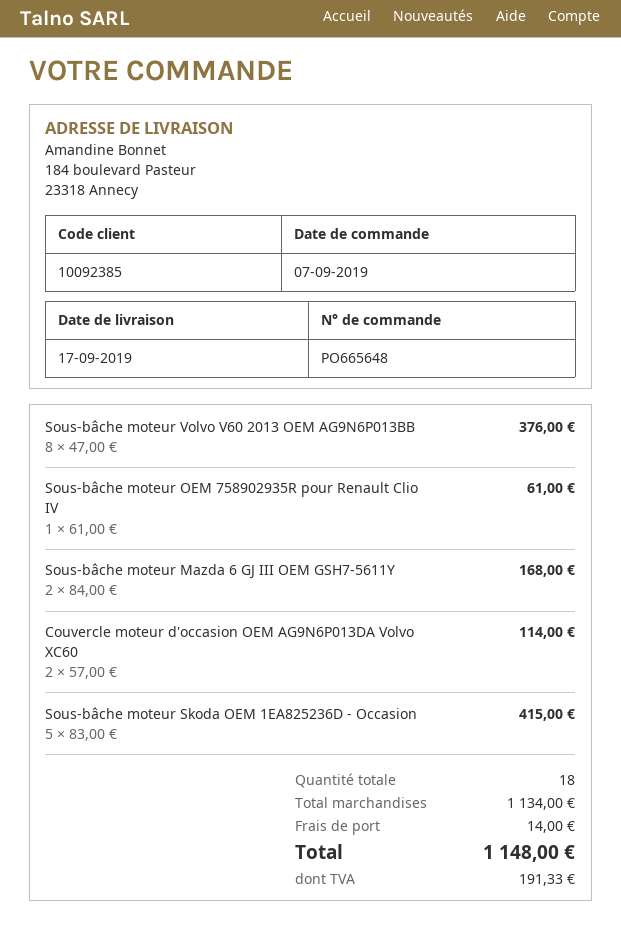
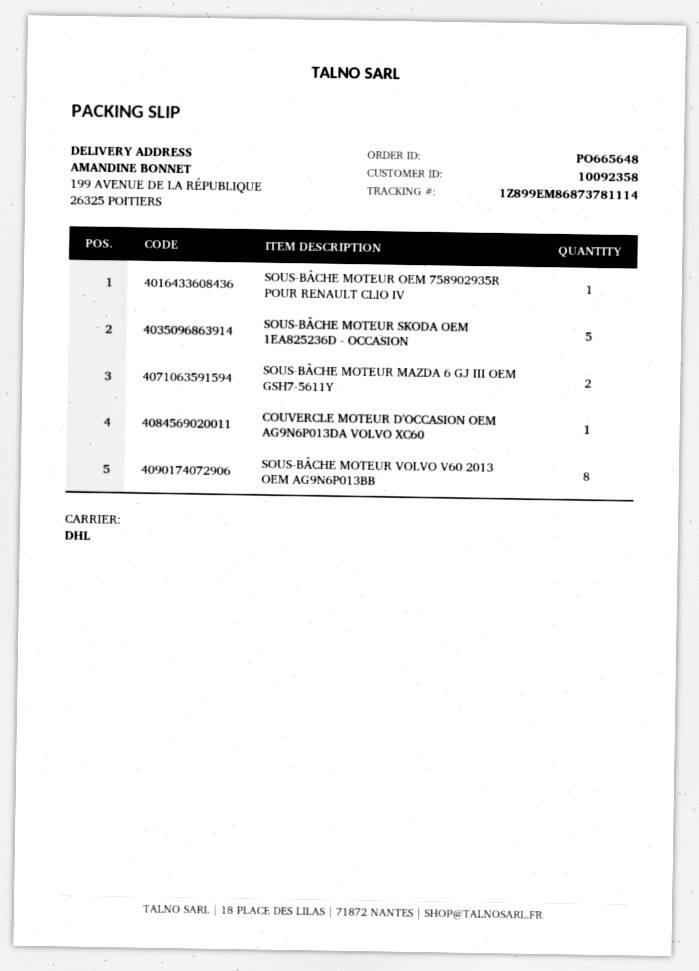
customer number: 10092385 -> 10092358
ship to: 184 boulevard Pasteur, 23318 Annecy -> 199 AVENUE DE LA RÉPUBLIQUE, 26325 POITIERS
Couvercle moteur d'occasion OEM AG9N6P013DA Volvo XC60: 2 -> 1

